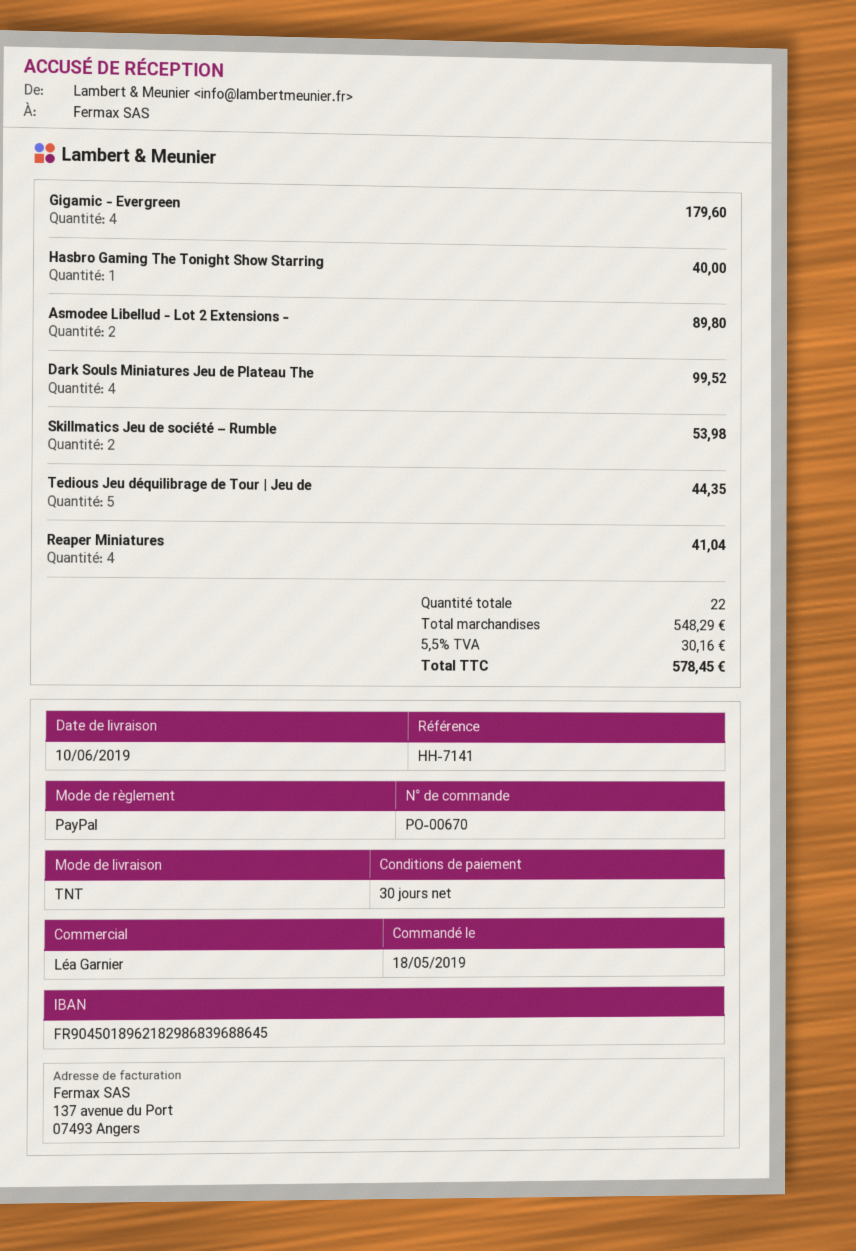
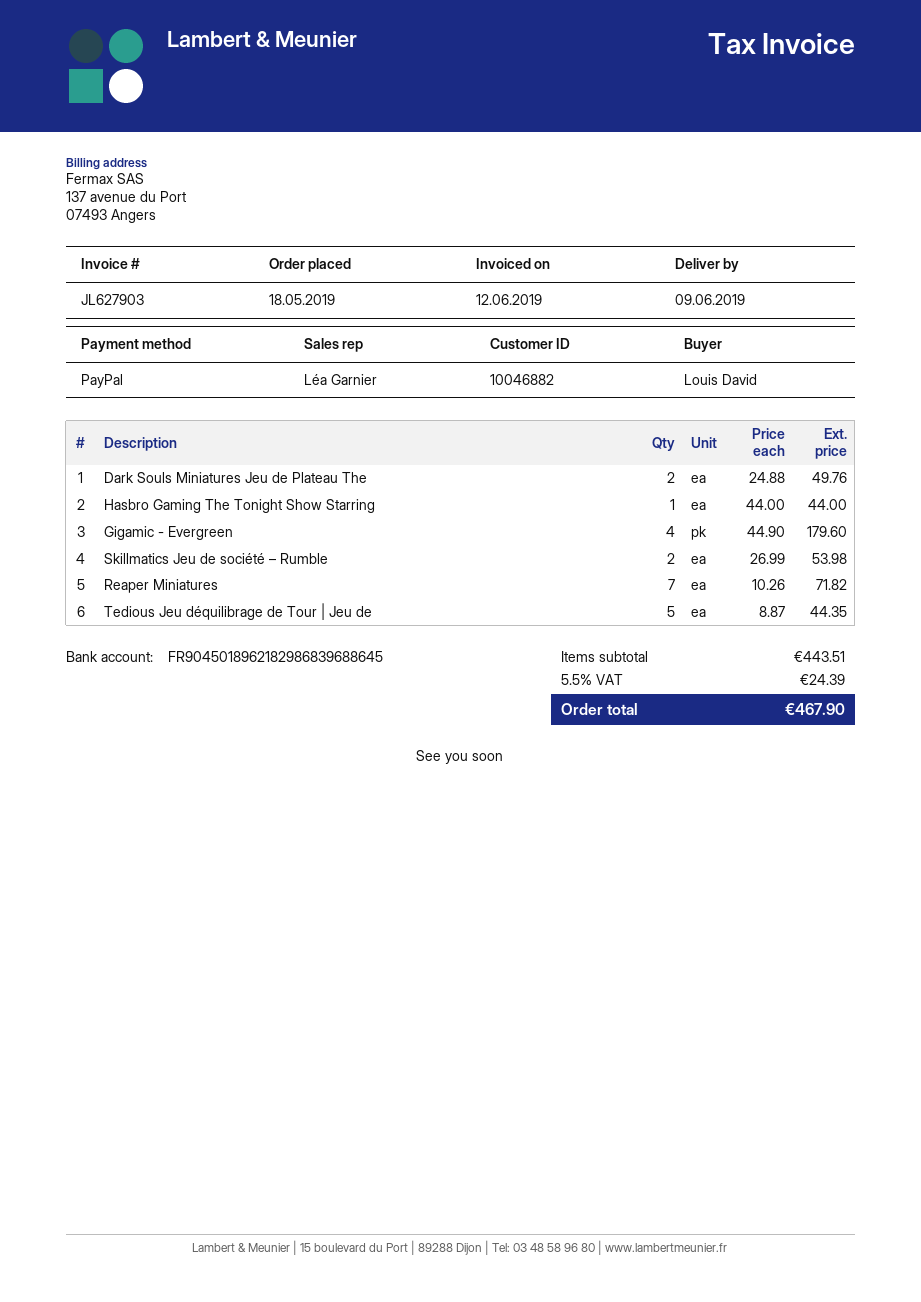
delivery date: 2019-06-10 -> 2019-06-09
Hasbro Gaming The Tonight Show Starring: 1 for 40.00 -> 1 for 44.00
Asmodee Libellud - Lot 2 Extensions -: 2 for 89.80 -> none
Dark Souls Miniatures Jeu de Plateau The: 4 for 99.52 -> 2 for 49.76
Reaper Miniatures: 4 for 41.04 -> 7 for 71.82
subtotal: 548.29 -> 443.51
tax: 5.5% = 30.16 -> 5.5% = 24.39
total: 578.45 -> 467.90

